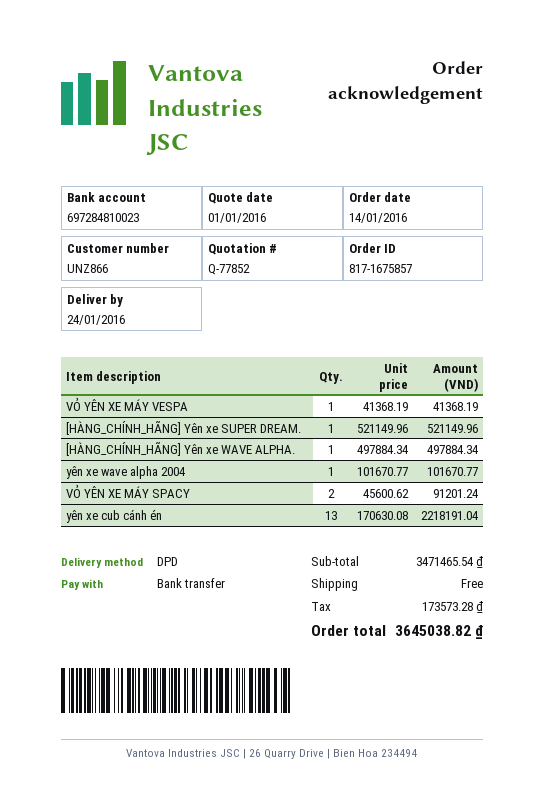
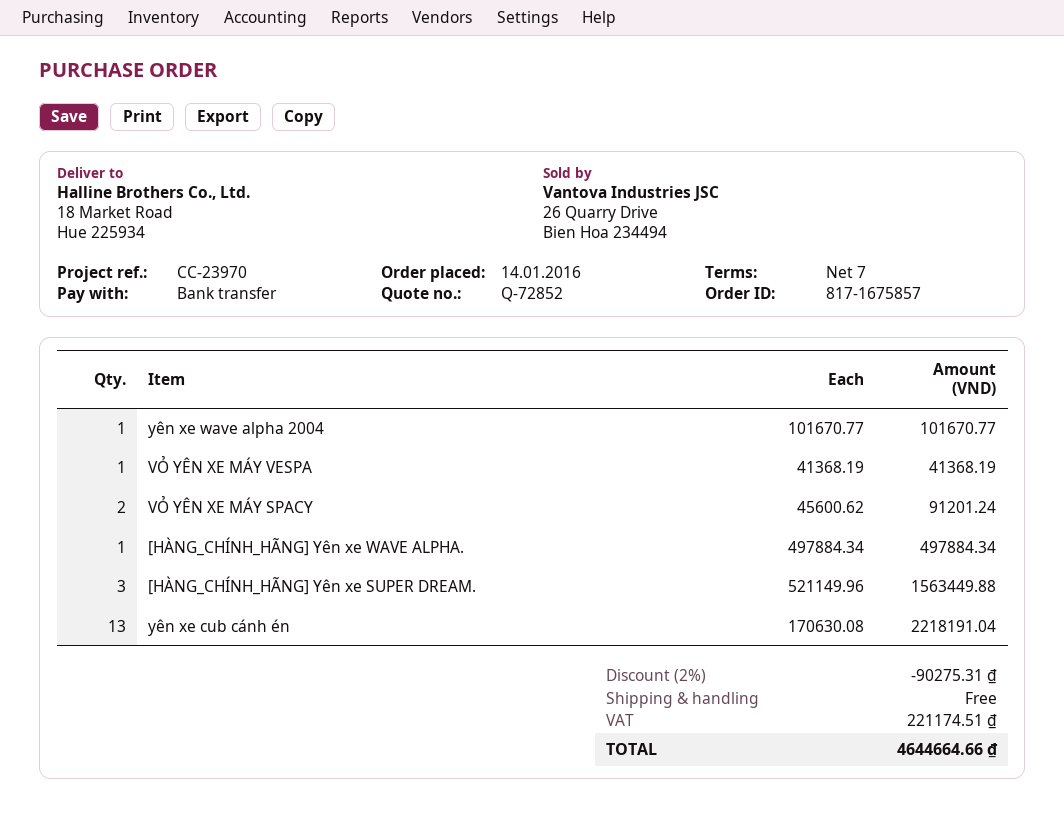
quote number: Q-77852 -> Q-72852
[HÀNG_CHÍNH_HÃNG] Yên xe SUPER DREAM.: 1 x 521149.96 = 521149.96 -> 3 x 521149.96 = 1563449.88
discount: none -> 2% = 90275.31
tax: 173573.28 -> 221174.51
total: 3645038.82 -> 4644664.66

